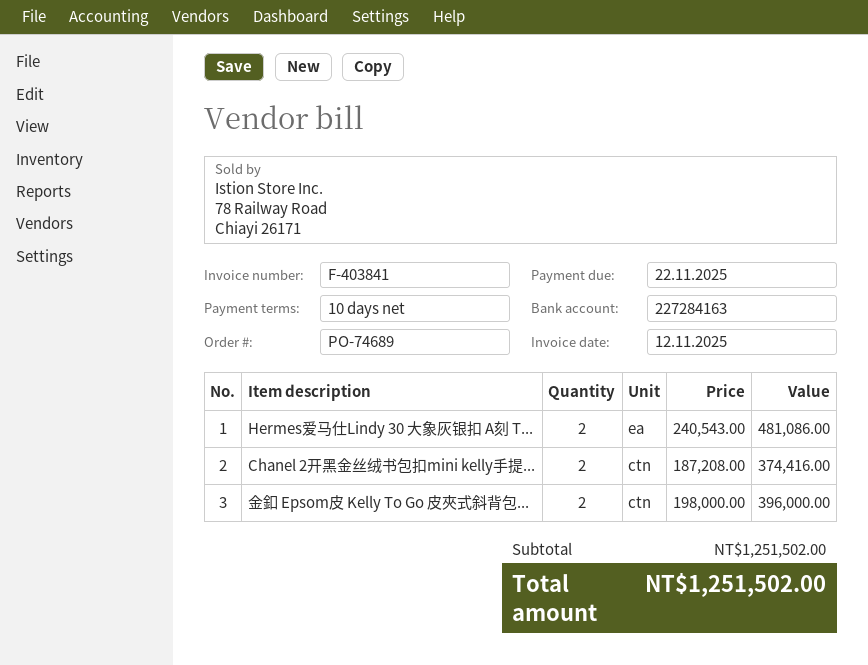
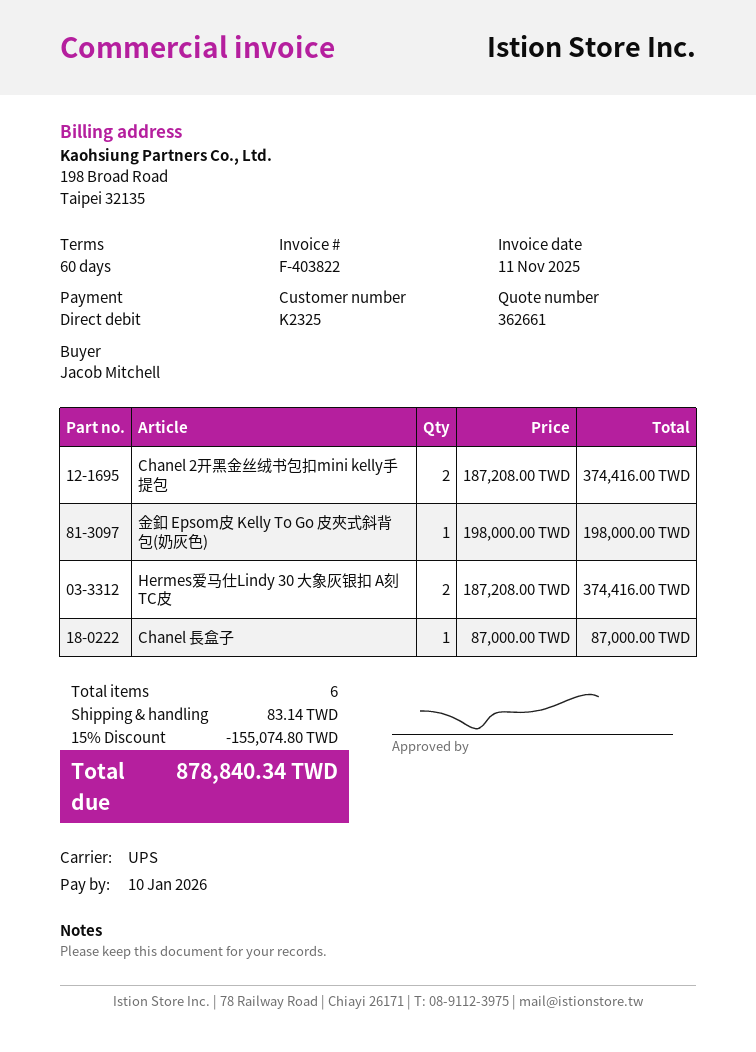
invoice number: F-403841 -> F-403822
invoice date: 2025-11-12 -> 2025-11-11
payment terms: 10 days -> 60 days
due date: 2025-11-22 -> 2026-01-10
Hermes爱马仕Lindy 30 大象灰银扣 A刻 T...: 2 x 240543.00 = 481086.00 -> 2 x 187208.00 = 374416.00
金釦 Epsom皮 Kelly To Go 皮夾式斜背包...: 2 x 198000.00 = 396000.00 -> 1 x 198000.00 = 198000.00
Chanel 長盒子: none -> 1 x 87000.00 = 87000.00
discount: none -> 15% = 155074.80
shipping: none -> 83.14
total: 1251502.00 -> 878840.34

